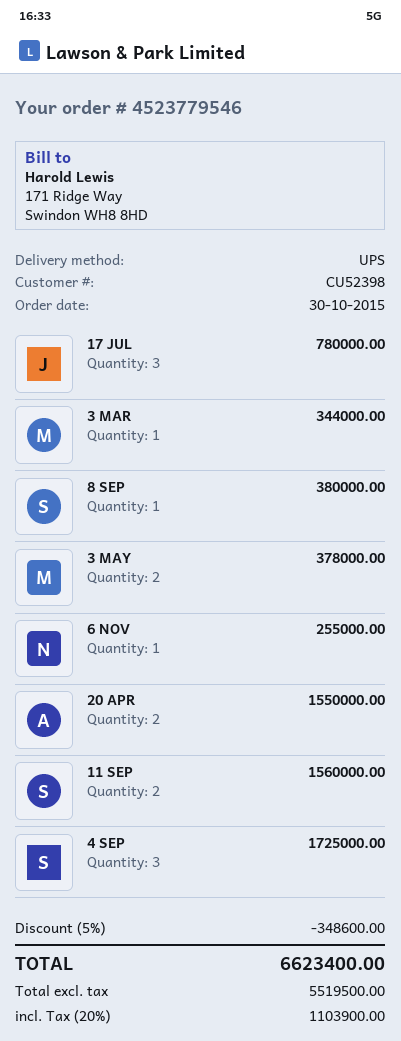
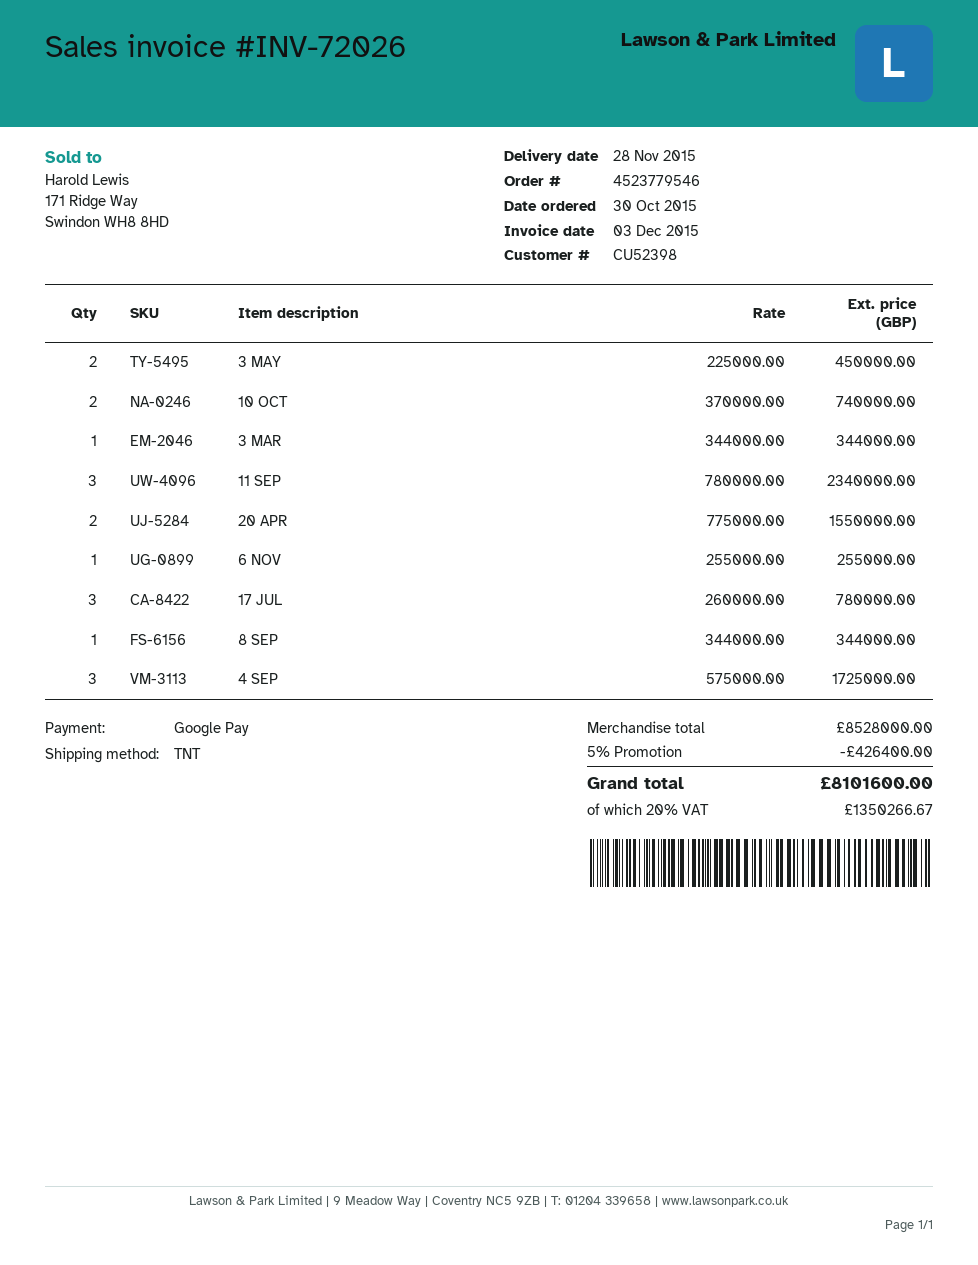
shipping method: UPS -> TNT
8 SEP: 1 for 380000.00 -> 1 for 344000.00
3 MAY: 2 for 378000.00 -> 2 for 450000.00
11 SEP: 2 for 1560000.00 -> 3 for 2340000.00
10 OCT: none -> 2 for 740000.00
discount: 5% = 348600.00 -> 5% = 426400.00
tax: 20% = 1103900.00 -> 20% = 1350266.67
total: 6623400.00 -> 8101600.00

